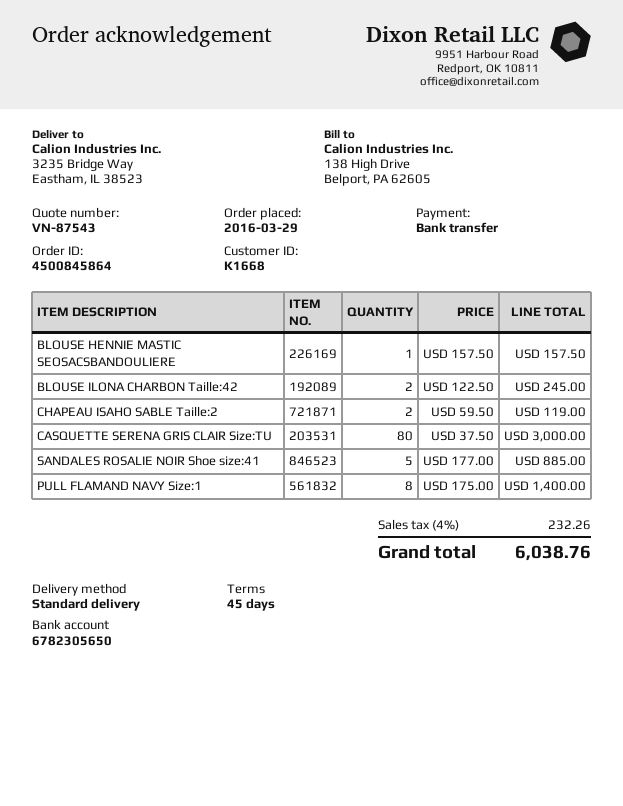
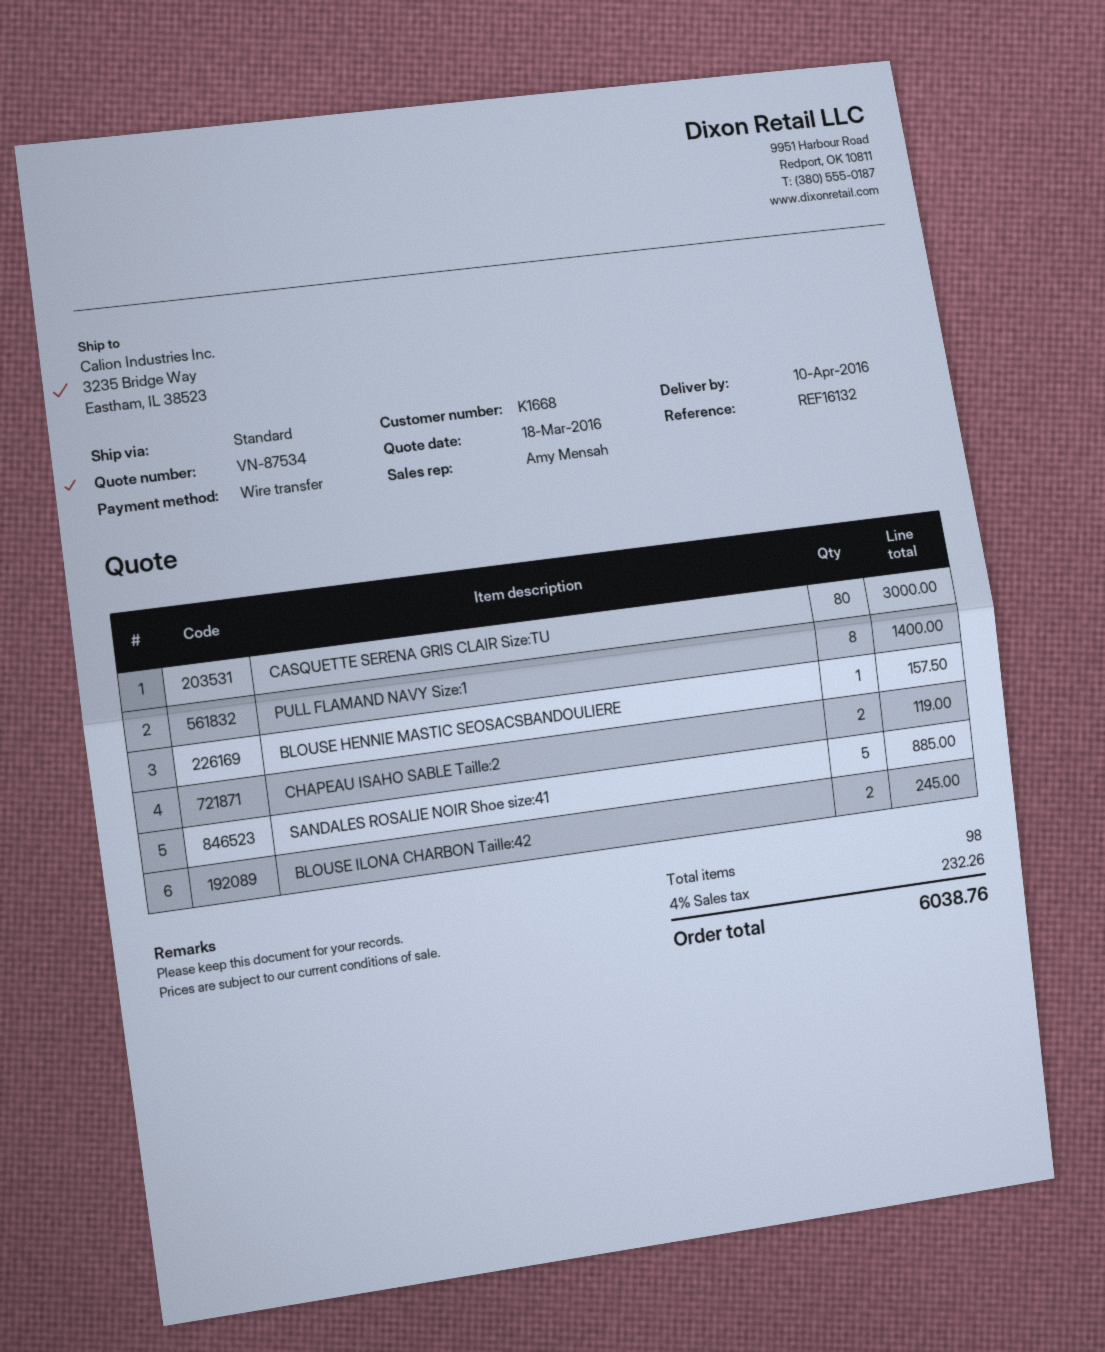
quote number: VN-87543 -> VN-87534

